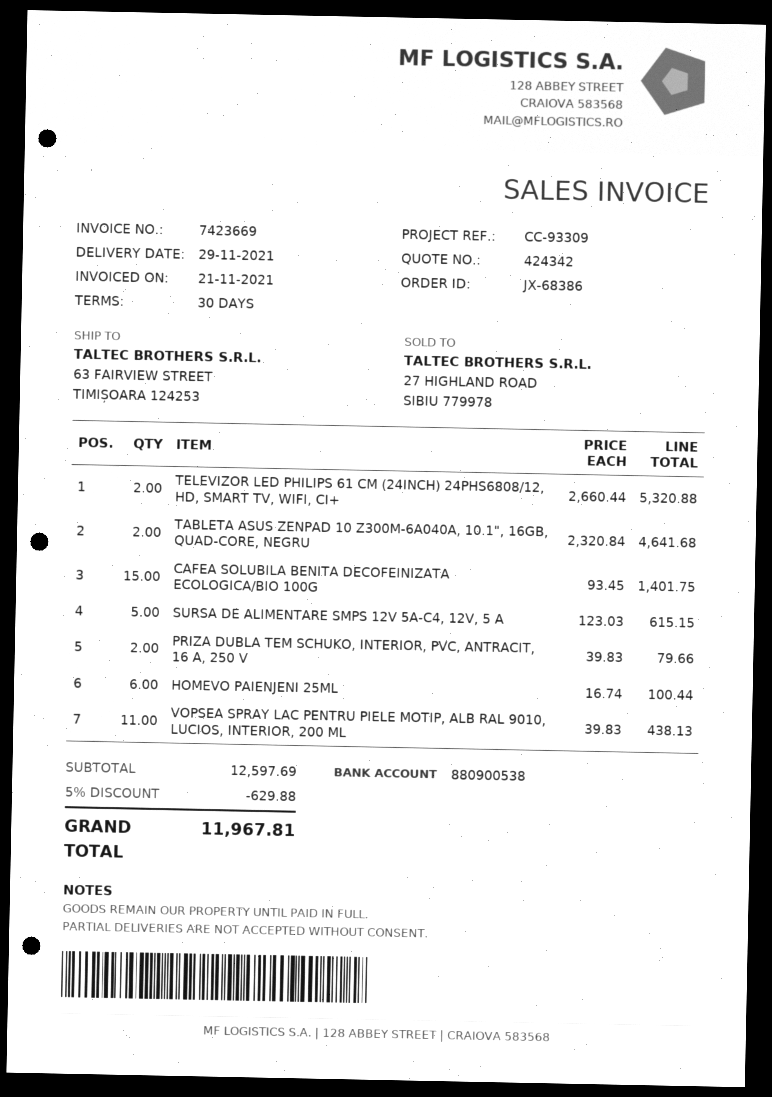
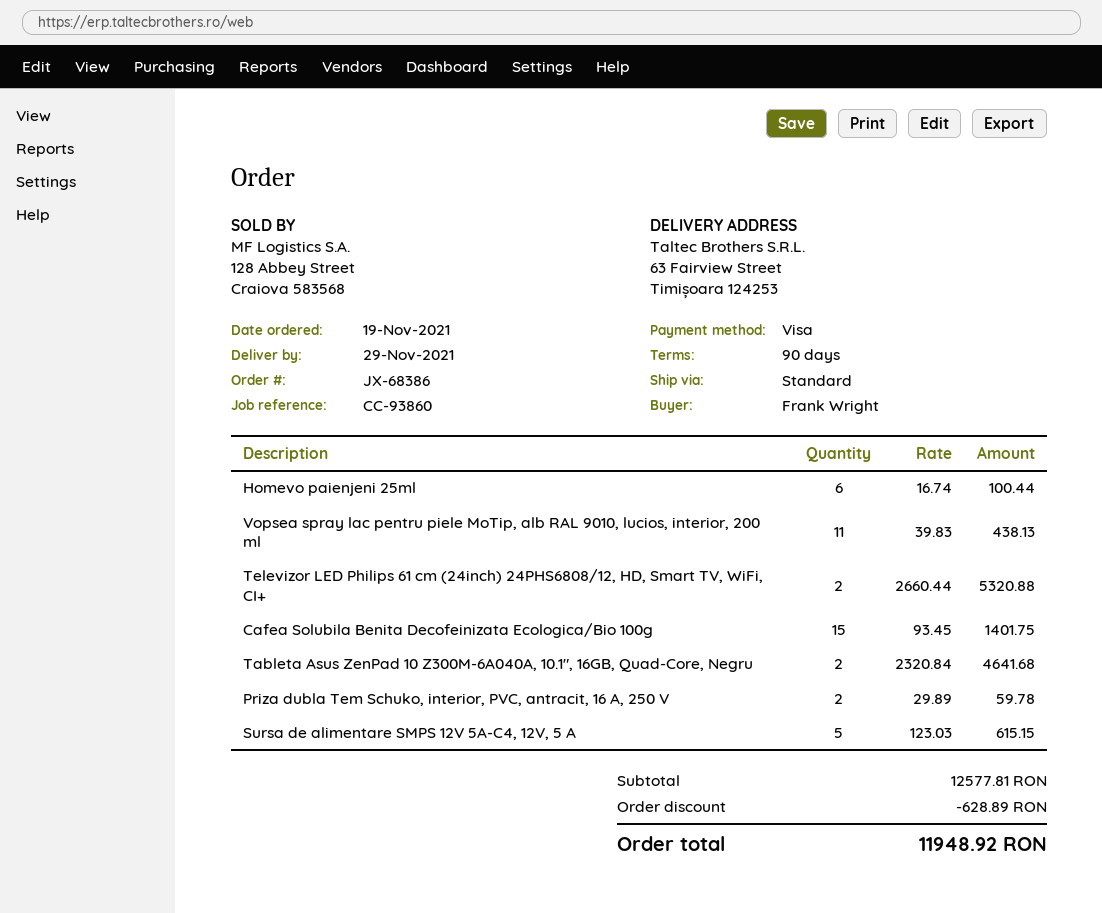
payment terms: 30 days -> 90 days
reference: CC-93309 -> CC-93860
PRIZA DUBLA TEM SCHUKO, INTERIOR, PVC, ANTRACIT, 16 A, 250 V: 2 x 39.83 = 79.66 -> 2 x 29.89 = 59.78
subtotal: 12597.69 -> 12577.81
discount: 629.88 -> 628.89
total: 11967.81 -> 11948.92

